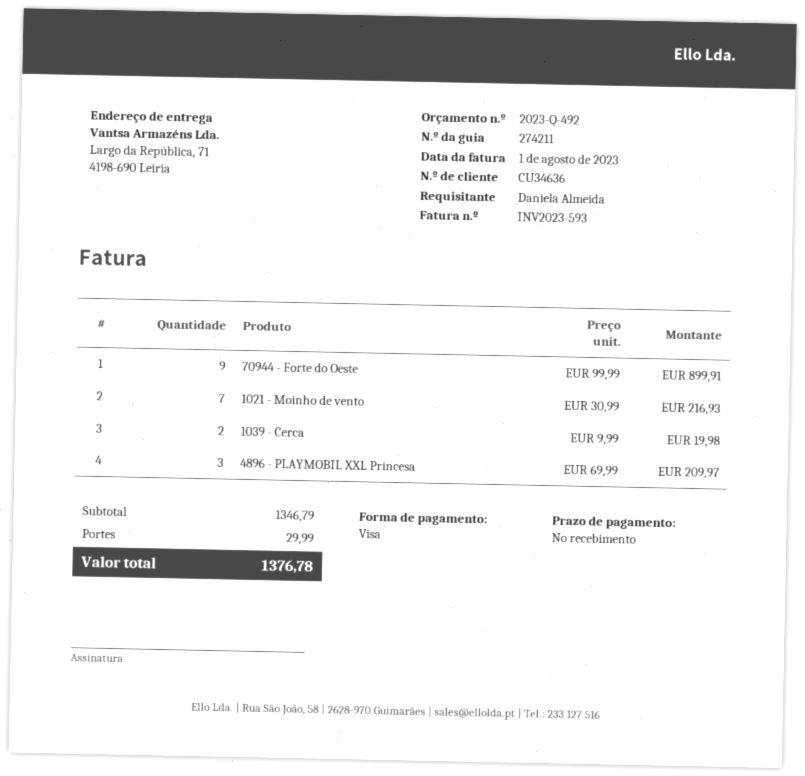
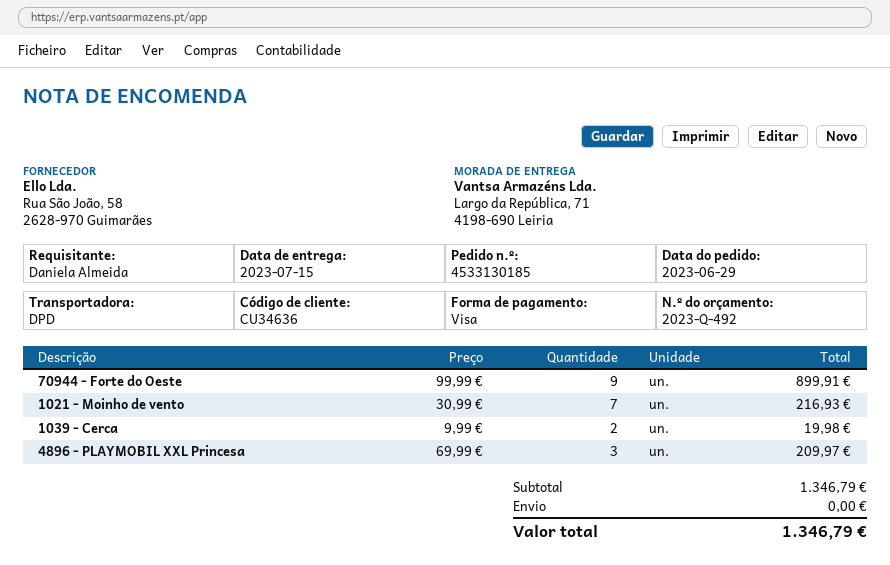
shipping: 29.99 -> 0.00
total: 1376.78 -> 1346.79

